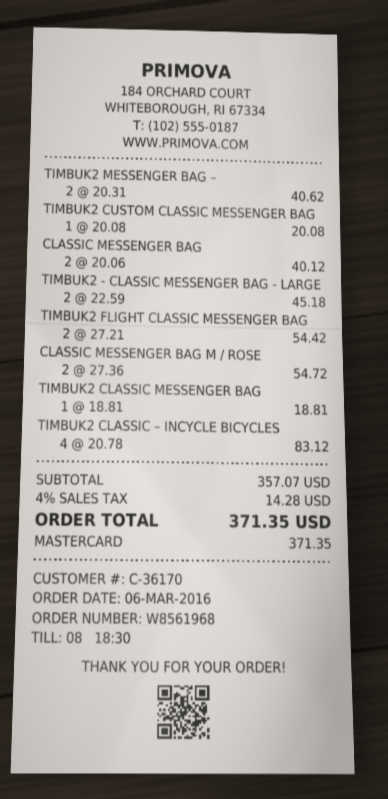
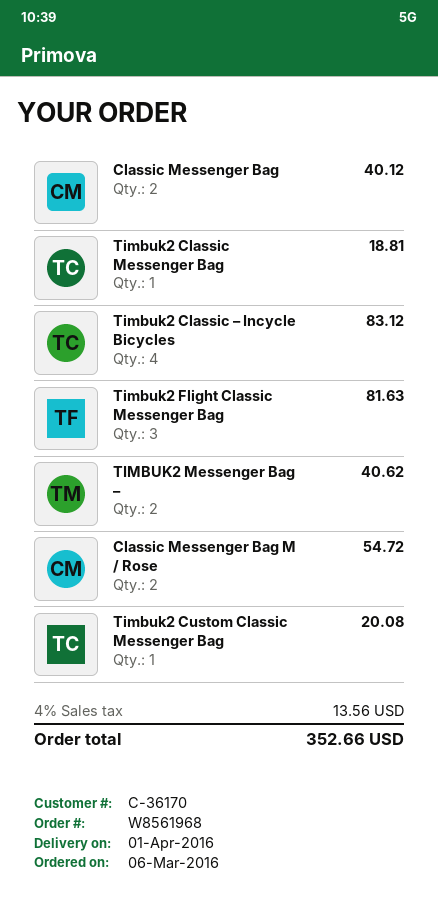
TIMBUK2 - CLASSIC MESSENGER BAG - LARGE: 2 for 45.18 -> none
TIMBUK2 FLIGHT CLASSIC MESSENGER BAG: 2 for 54.42 -> 3 for 81.63
tax: 4% = 14.28 -> 4% = 13.56
total: 371.35 -> 352.66

